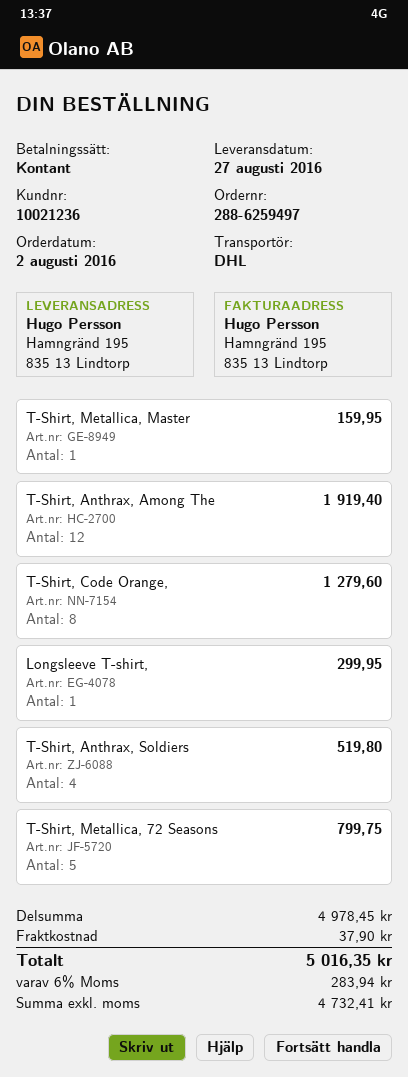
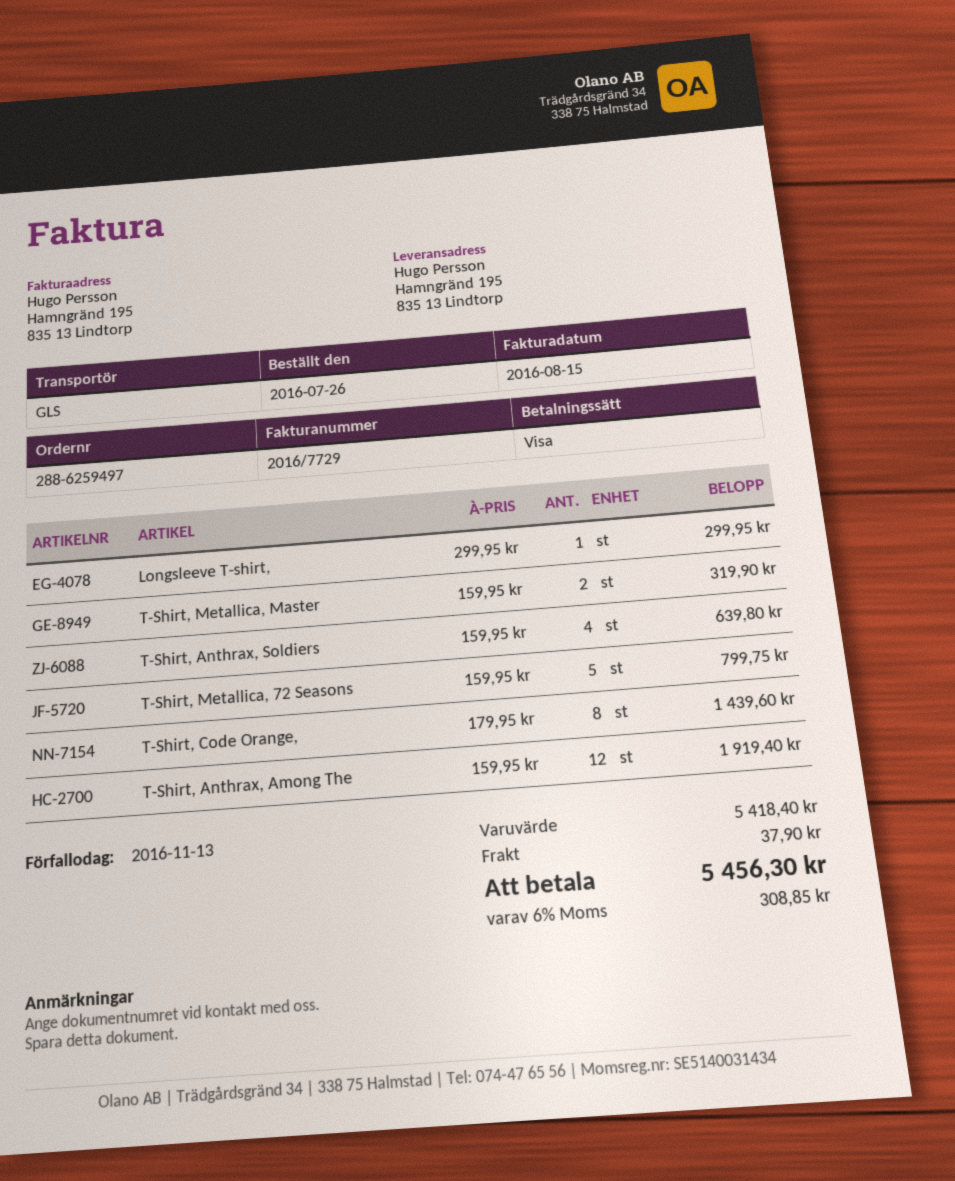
order date: 2016-08-02 -> 2016-07-26
payment method: cash -> Visa
shipping method: DHL -> GLS
T-Shirt, Metallica, Master: 1 for 159.95 -> 2 for 319.90
T-Shirt, Code Orange,: 8 for 1279.60 -> 8 for 1439.60
T-Shirt, Anthrax, Soldiers: 4 for 519.80 -> 4 for 639.80
subtotal: 4978.45 -> 5418.40
tax: 6% = 283.94 -> 6% = 308.85
total: 5016.35 -> 5456.30

